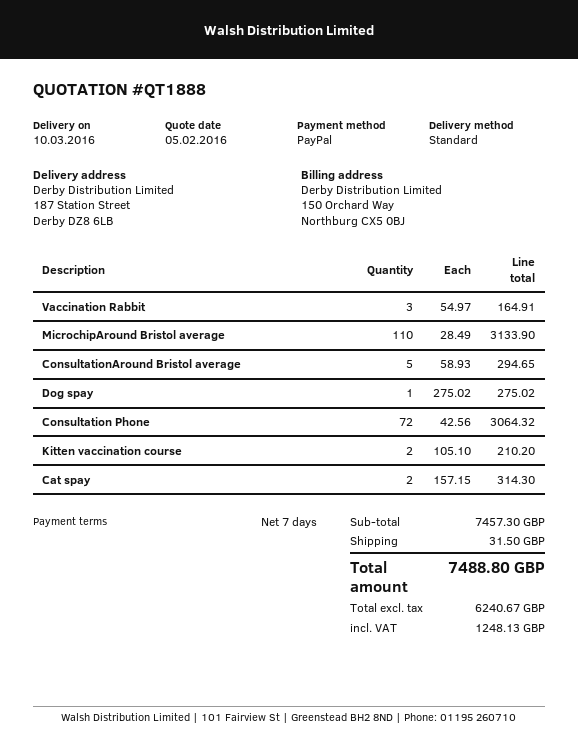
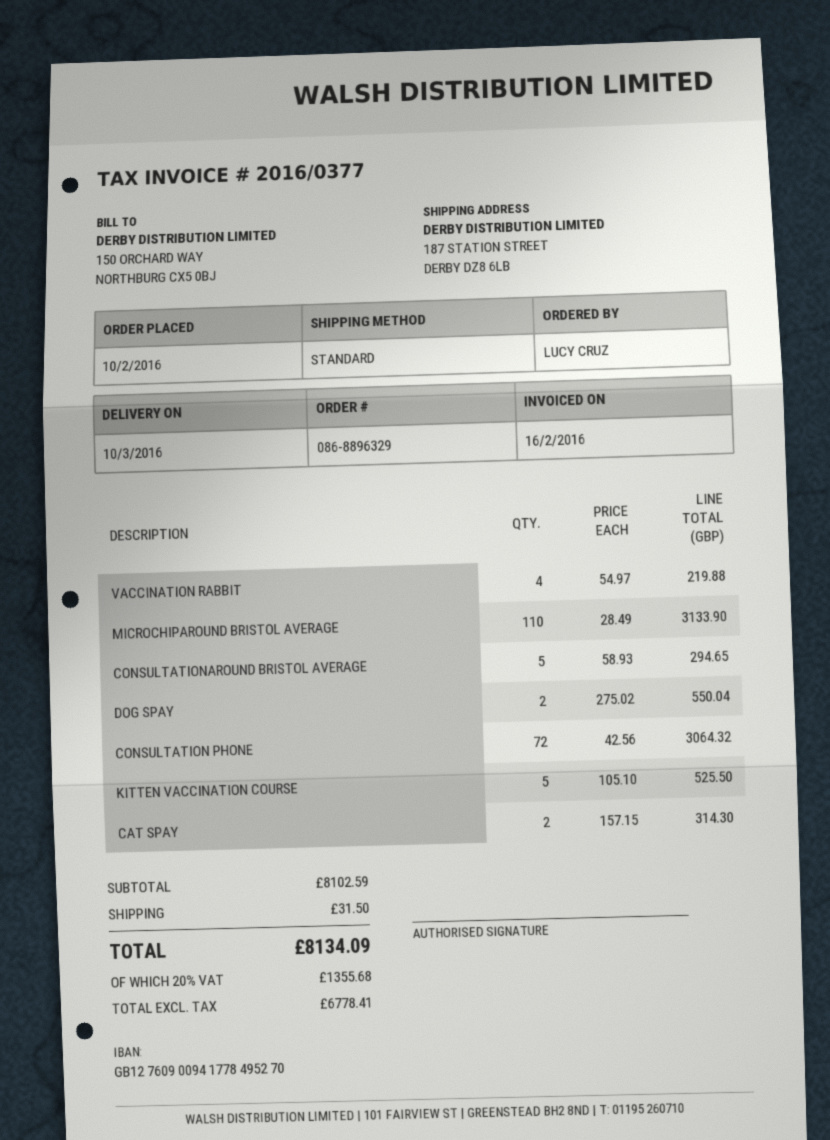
Vaccination Rabbit: 3 x 54.97 = 164.91 -> 4 x 54.97 = 219.88
Dog spay: 1 x 275.02 = 275.02 -> 2 x 275.02 = 550.04
Kitten vaccination course: 2 x 105.10 = 210.20 -> 5 x 105.10 = 525.50
subtotal: 7457.30 -> 8102.59
net: 6240.67 -> 6778.41
tax: 1248.13 -> 1355.68
total: 7488.80 -> 8134.09

